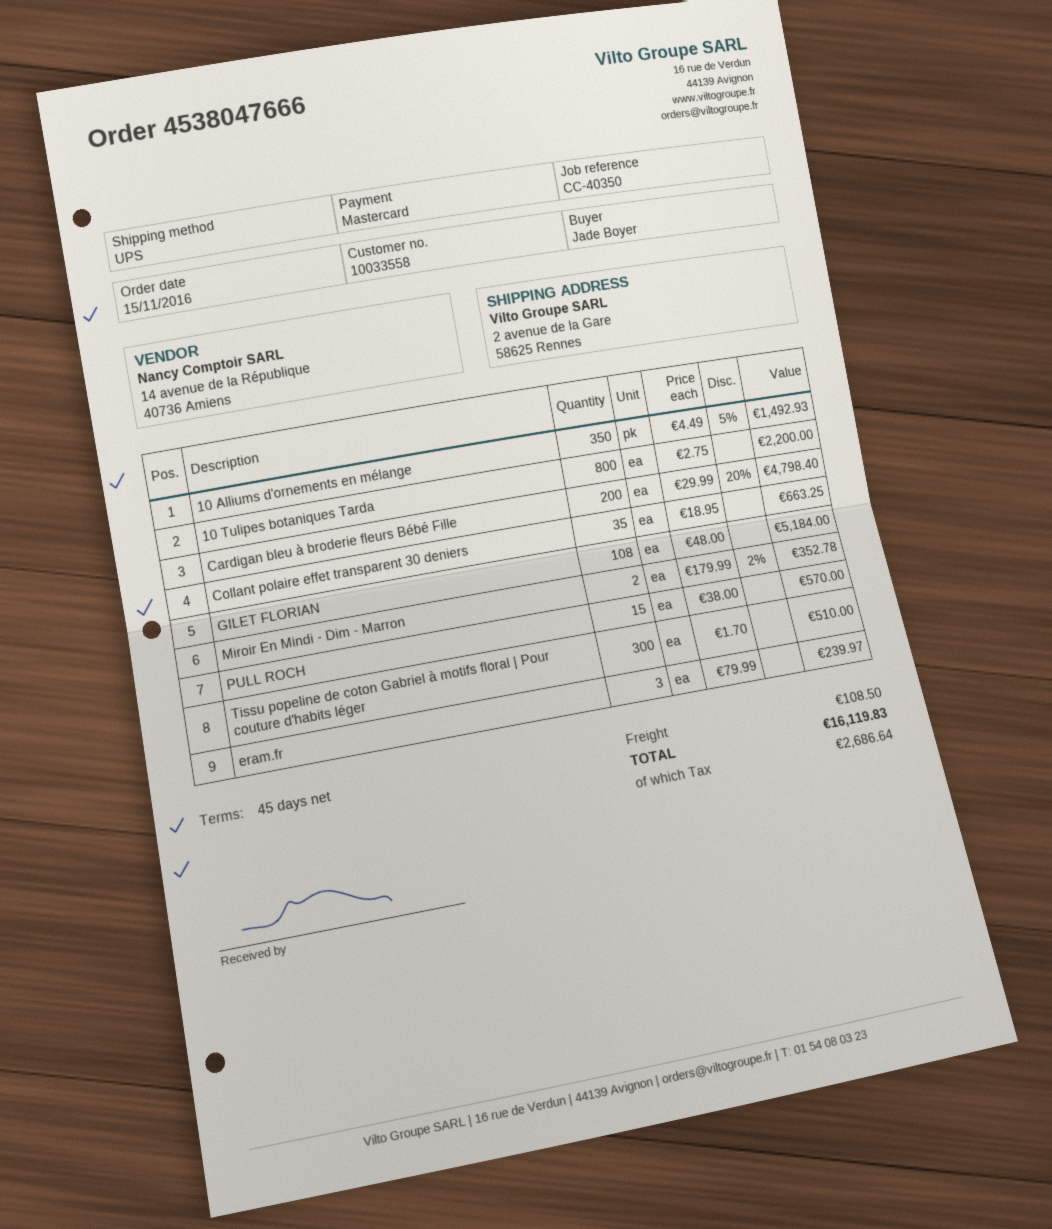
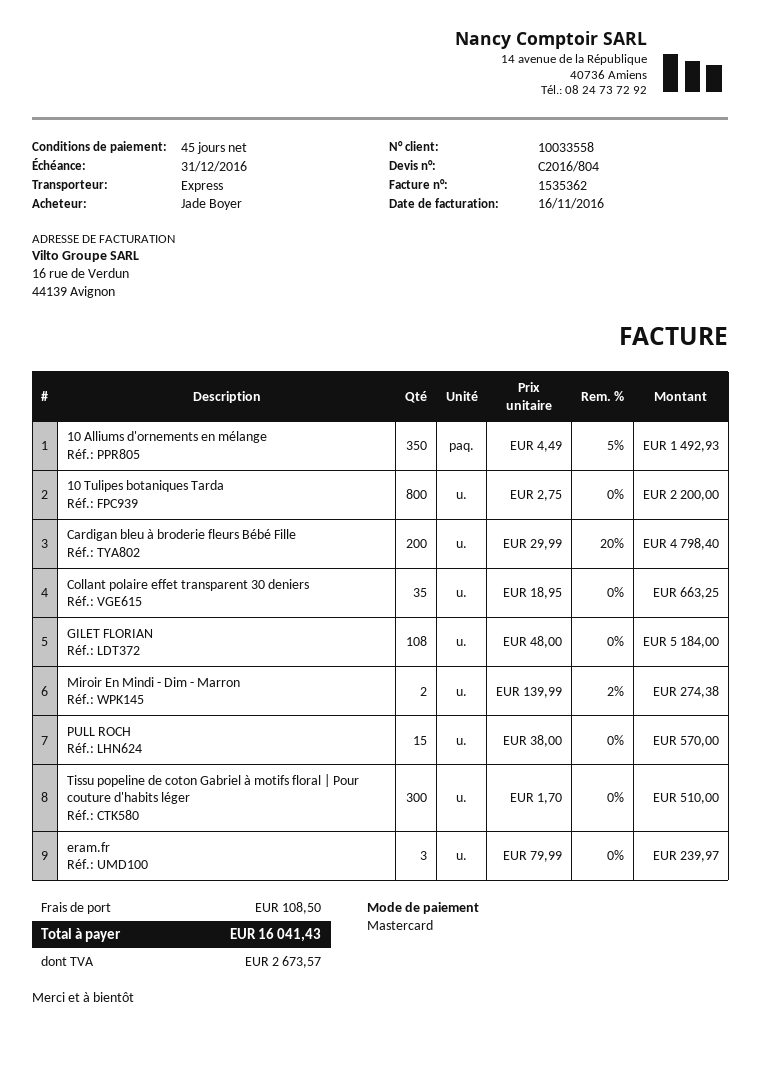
shipping method: UPS -> express
Miroir En Mindi - Dim - Marron: 2 x 179.99 - 2% = 352.78 -> 2 x 139.99 - 2% = 274.38
tax: 2686.64 -> 2673.57
total: 16119.83 -> 16041.43

